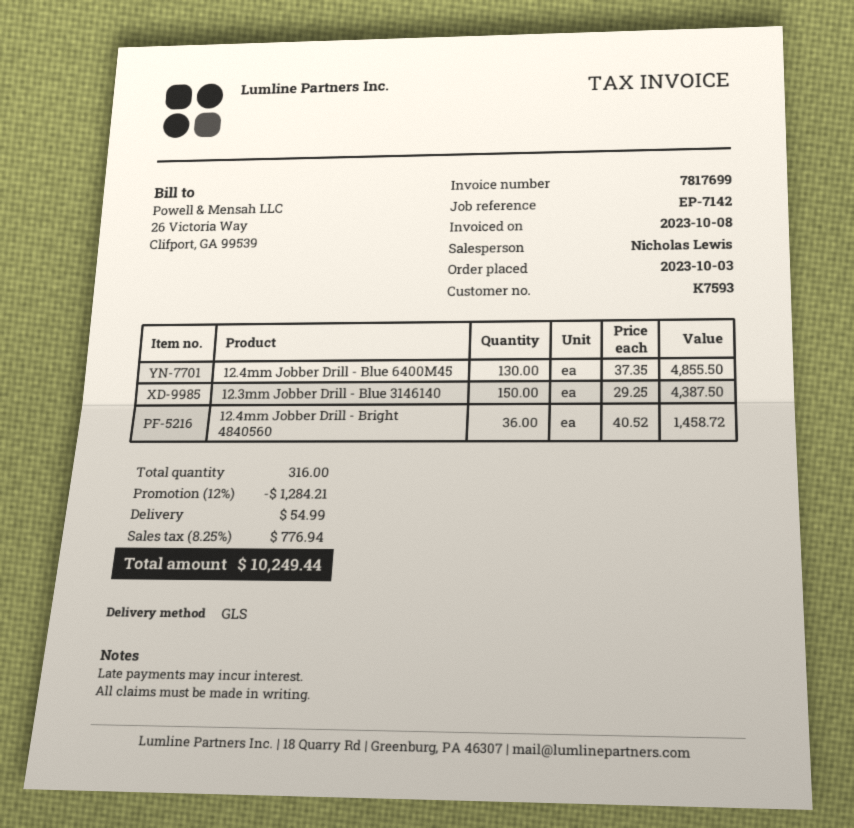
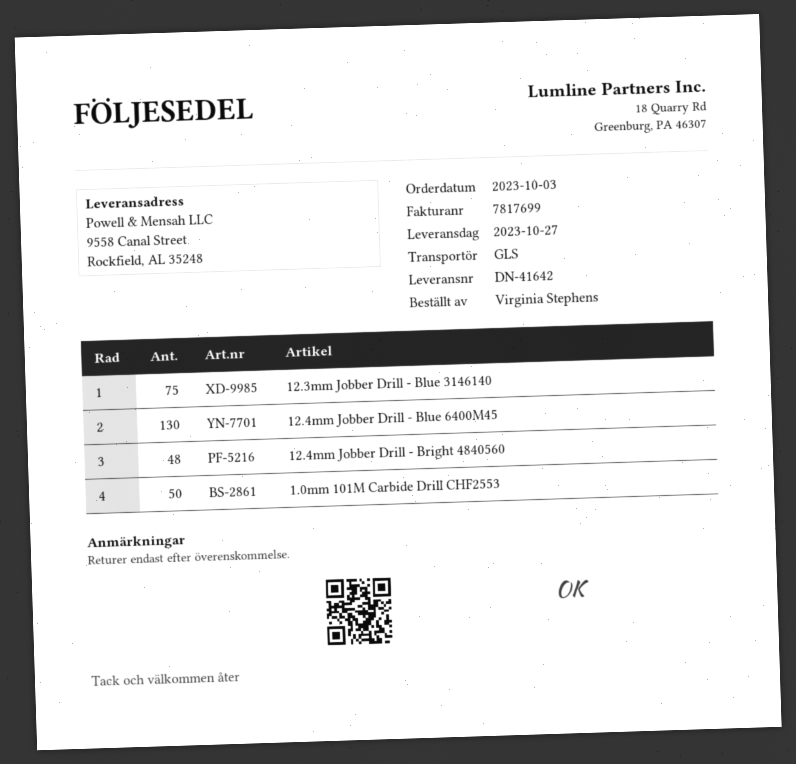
12.3mm Jobber Drill - Blue 3146140: 150 -> 75
12.4mm Jobber Drill - Bright 4840560: 36 -> 48
1.0mm 101M Carbide Drill CHF2553: none -> 50

